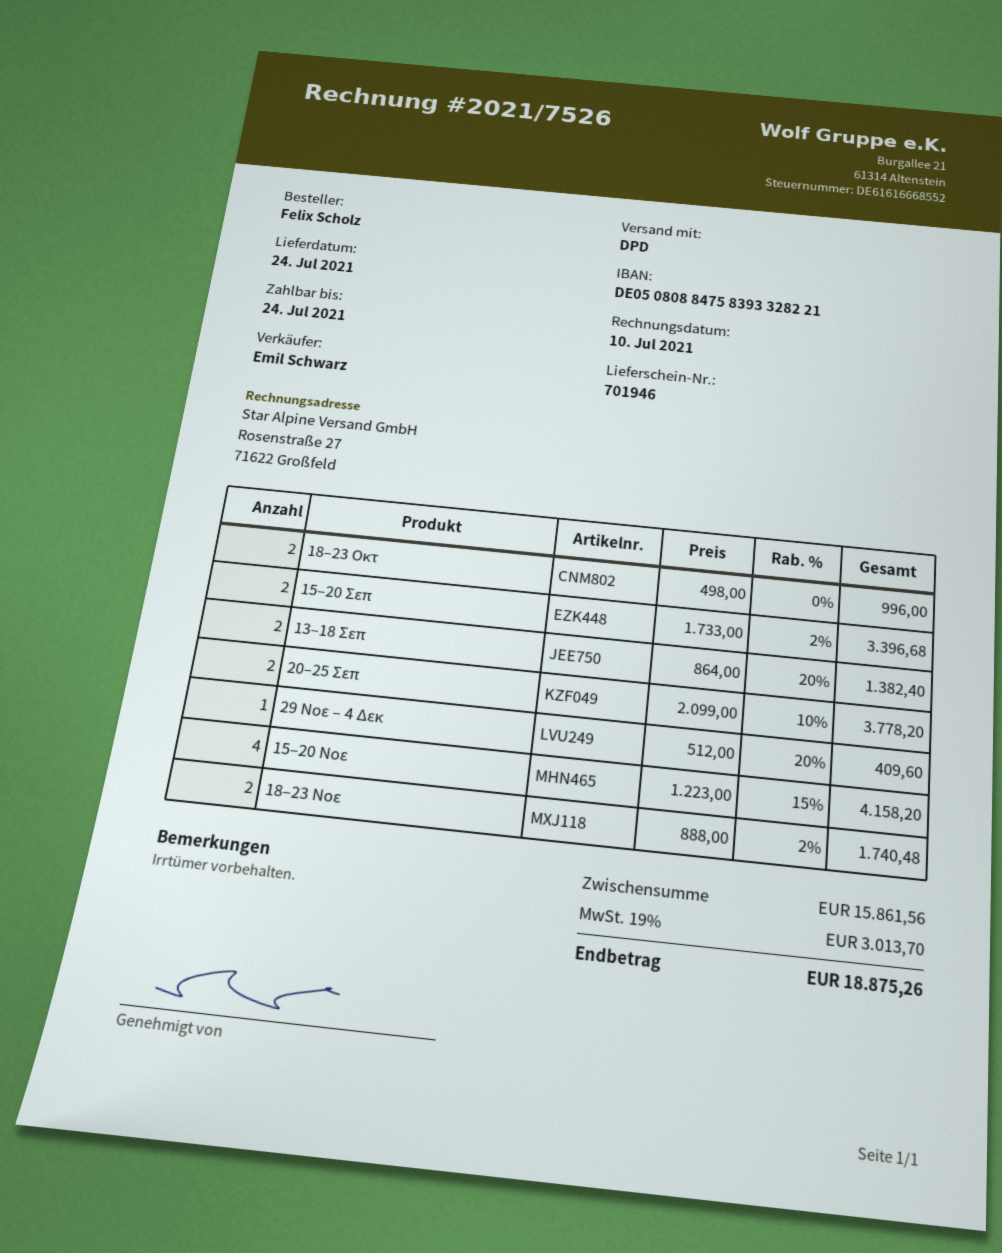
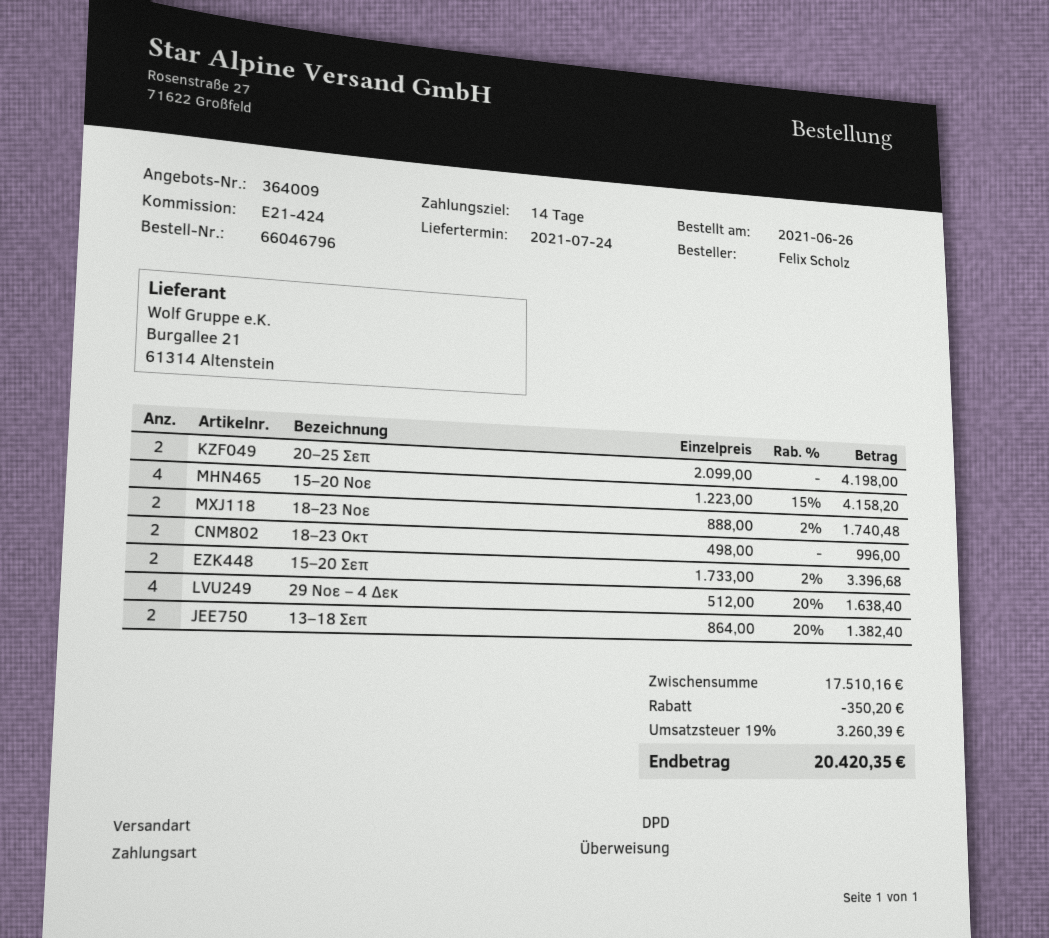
20–25 Σεπ: 2 x 2099.00 - 10% = 3778.20 -> 2 x 2099.00 = 4198.00
29 Νοε – 4 Δεκ: 1 x 512.00 - 20% = 409.60 -> 4 x 512.00 - 20% = 1638.40
subtotal: 15861.56 -> 17510.16
discount: none -> 350.20
tax: 19% = 3013.70 -> 19% = 3260.39
total: 18875.26 -> 20420.35

